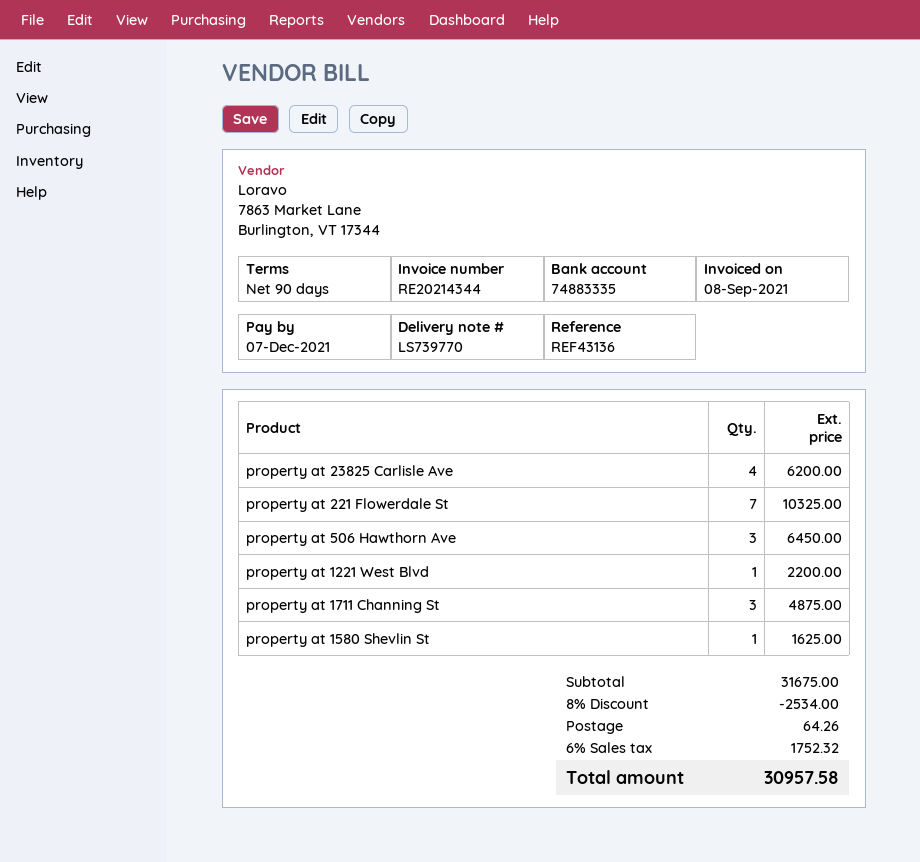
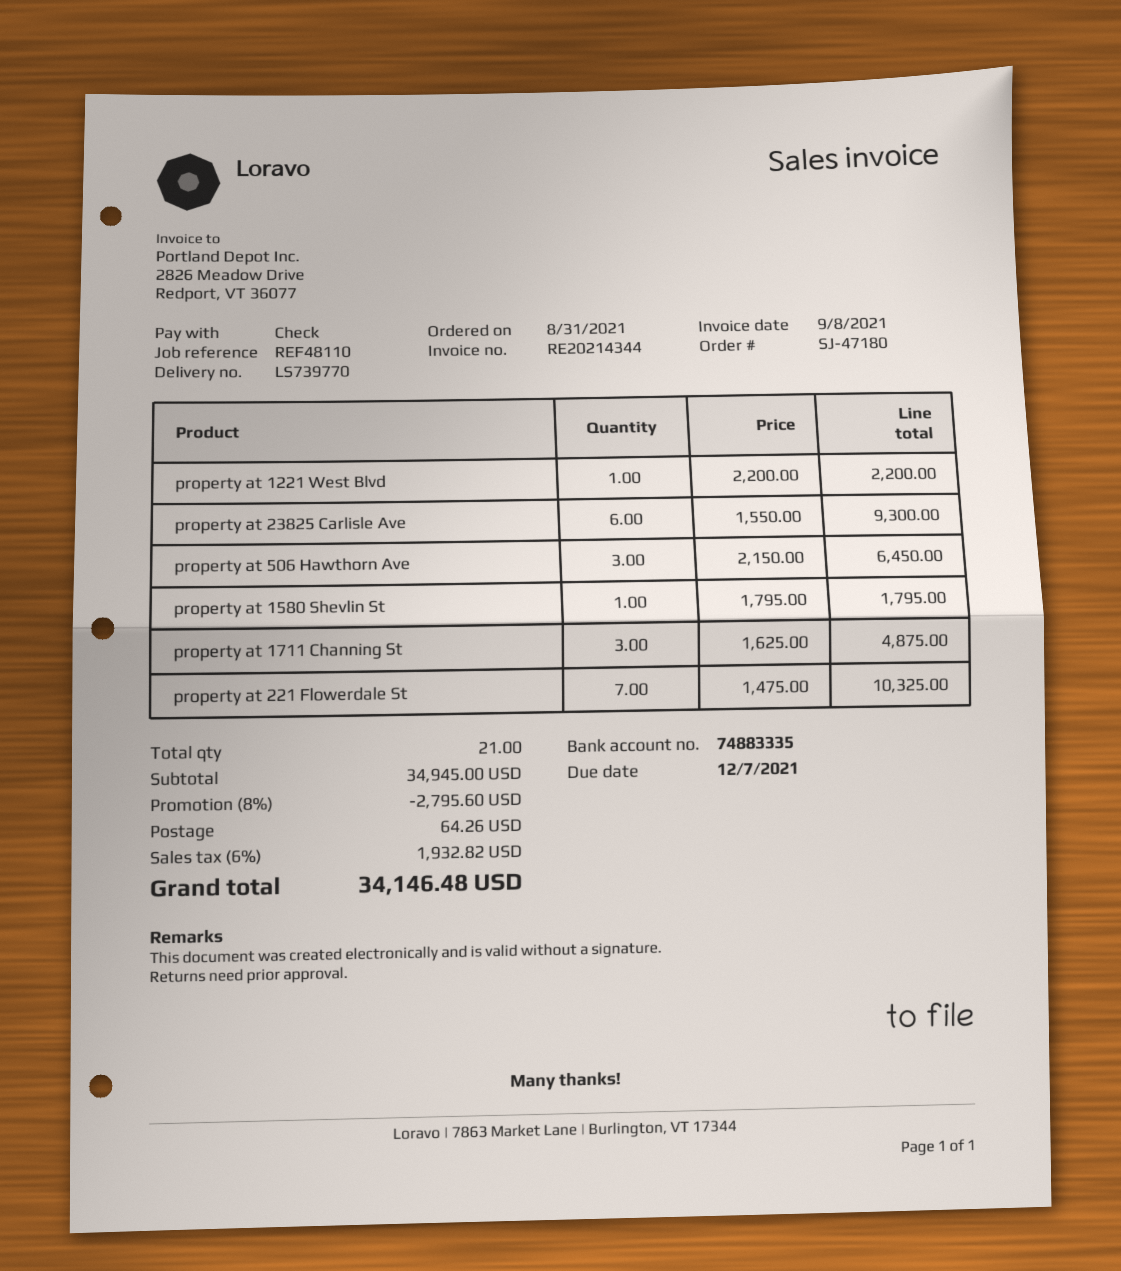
reference: REF43136 -> REF48110
property at 23825 Carlisle Ave: 4 for 6200.00 -> 6 for 9300.00
property at 1580 Shevlin St: 1 for 1625.00 -> 1 for 1795.00
subtotal: 31675.00 -> 34945.00
discount: 8% = 2534.00 -> 8% = 2795.60
tax: 6% = 1752.32 -> 6% = 1932.82
total: 30957.58 -> 34146.48

